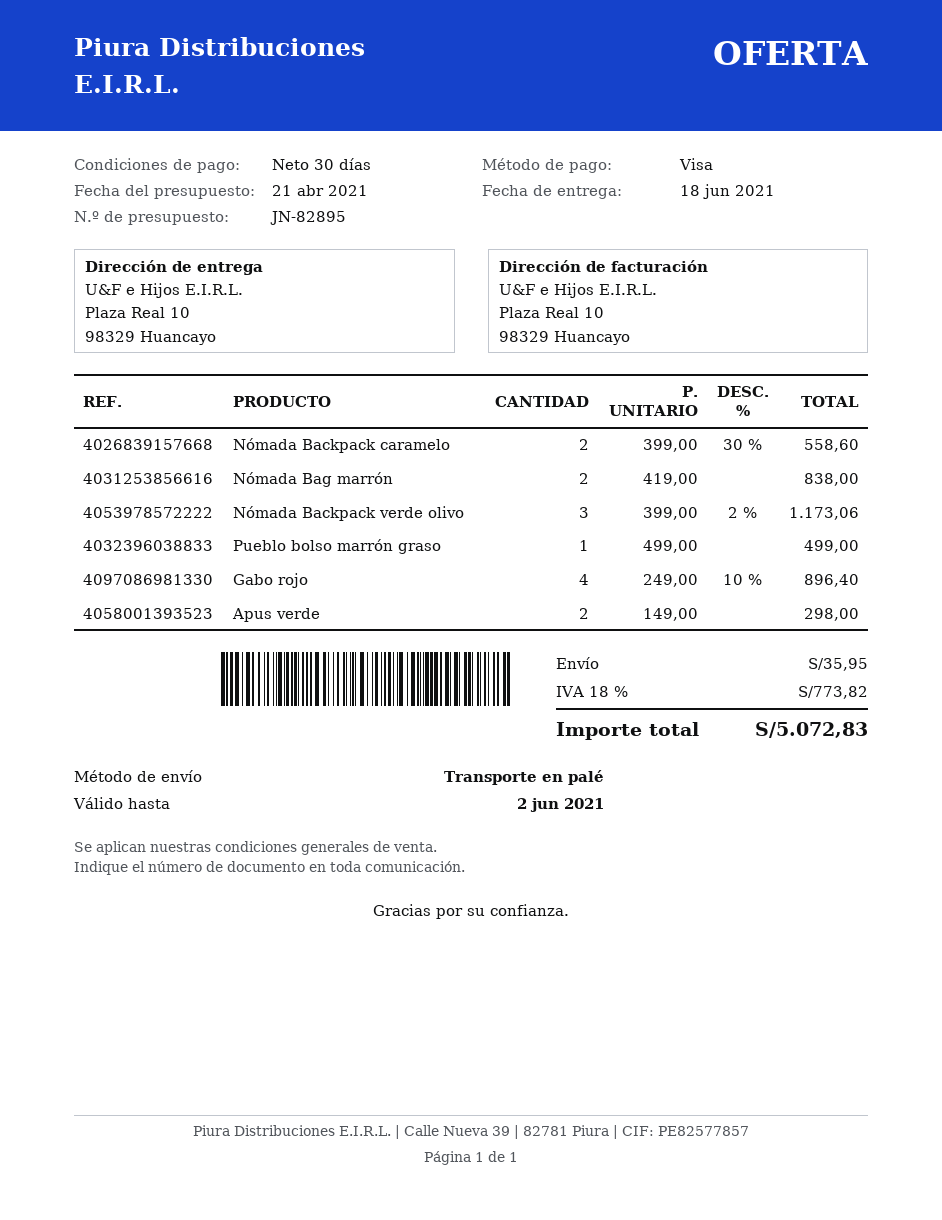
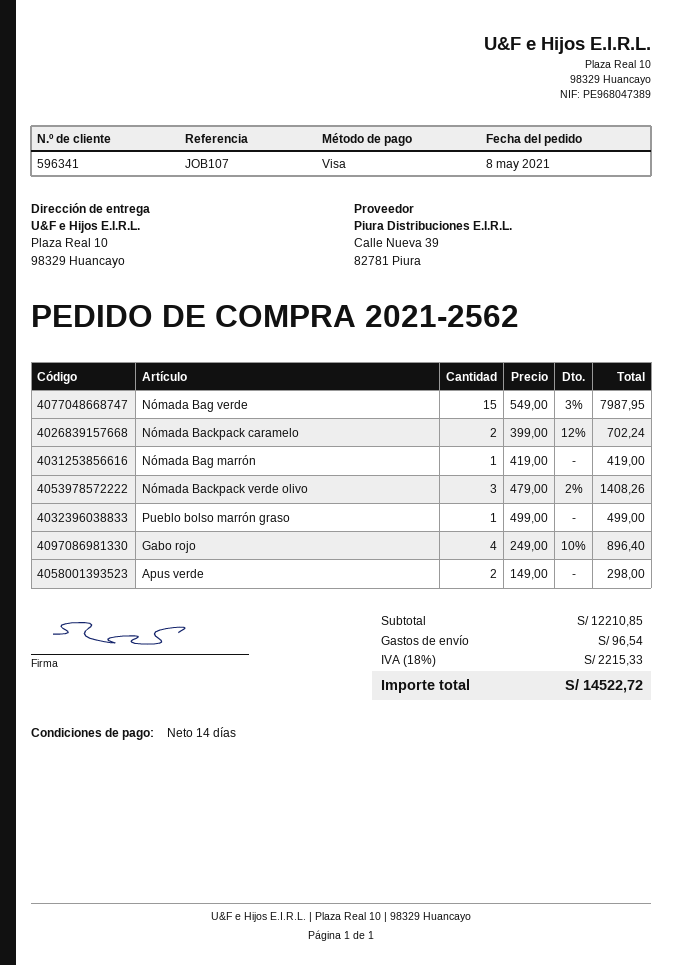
payment terms: 30 days -> 14 days
Nómada Backpack caramelo: 2 x 399.00 - 30% = 558.60 -> 2 x 399.00 - 12% = 702.24
Nómada Bag marrón: 2 x 419.00 = 838.00 -> 1 x 419.00 = 419.00
Nómada Backpack verde olivo: 3 x 399.00 - 2% = 1173.06 -> 3 x 479.00 - 2% = 1408.26
Nómada Bag verde: none -> 15 x 549.00 - 3% = 7987.95
shipping: 35.95 -> 96.54
tax: 18% = 773.82 -> 18% = 2215.33
total: 5072.83 -> 14522.72

